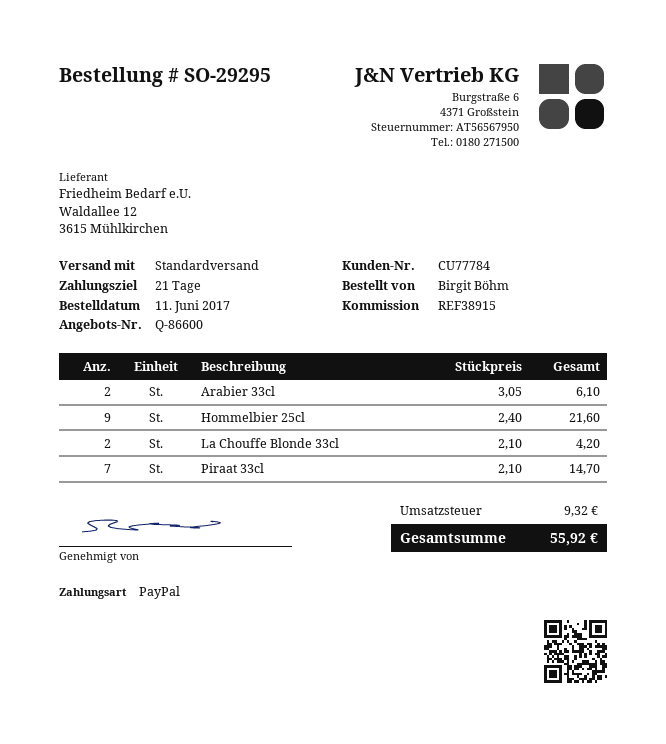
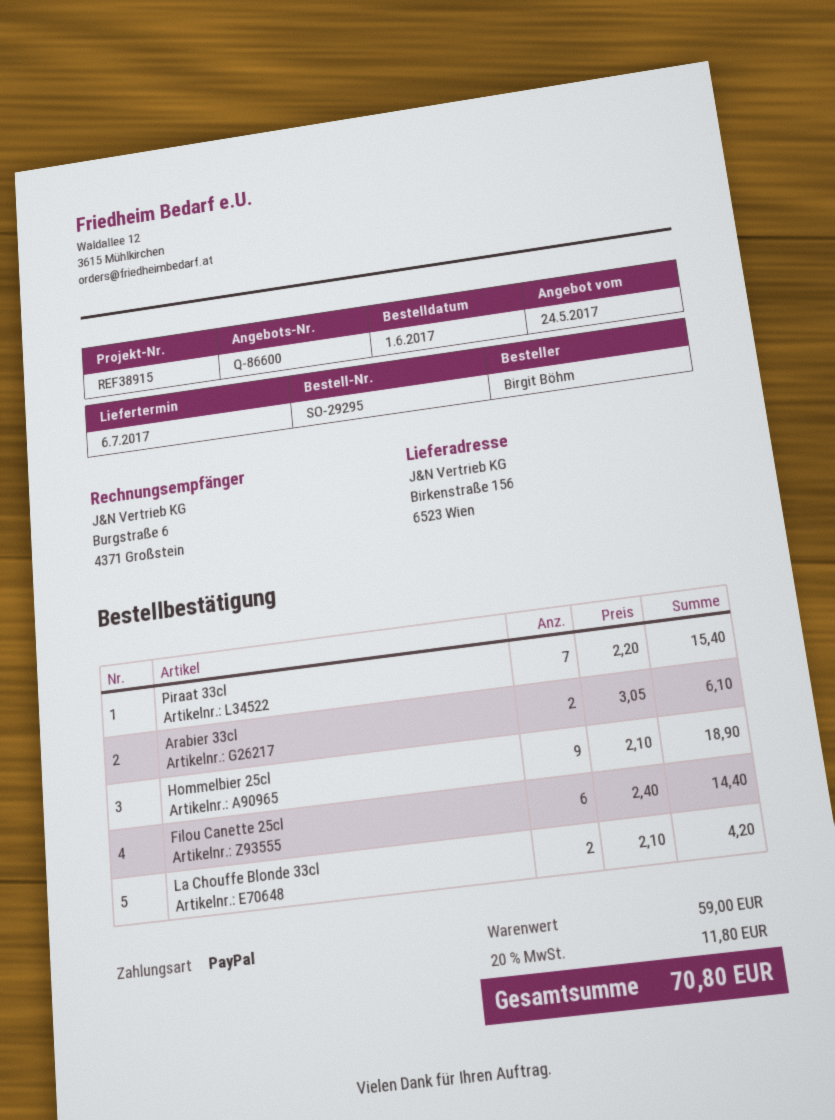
order date: 2017-06-11 -> 2017-06-01
Hommelbier 25cl: 9 x 2.40 = 21.60 -> 9 x 2.10 = 18.90
Piraat 33cl: 7 x 2.10 = 14.70 -> 7 x 2.20 = 15.40
Filou Canette 25cl: none -> 6 x 2.40 = 14.40
tax: 9.32 -> 11.80
total: 55.92 -> 70.80

